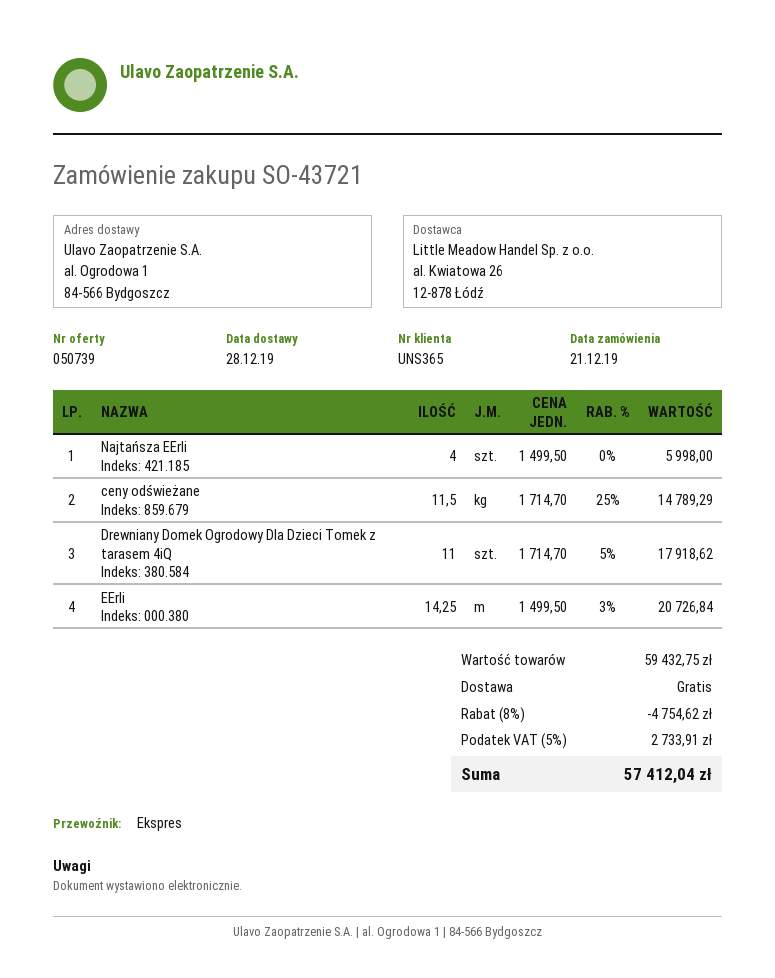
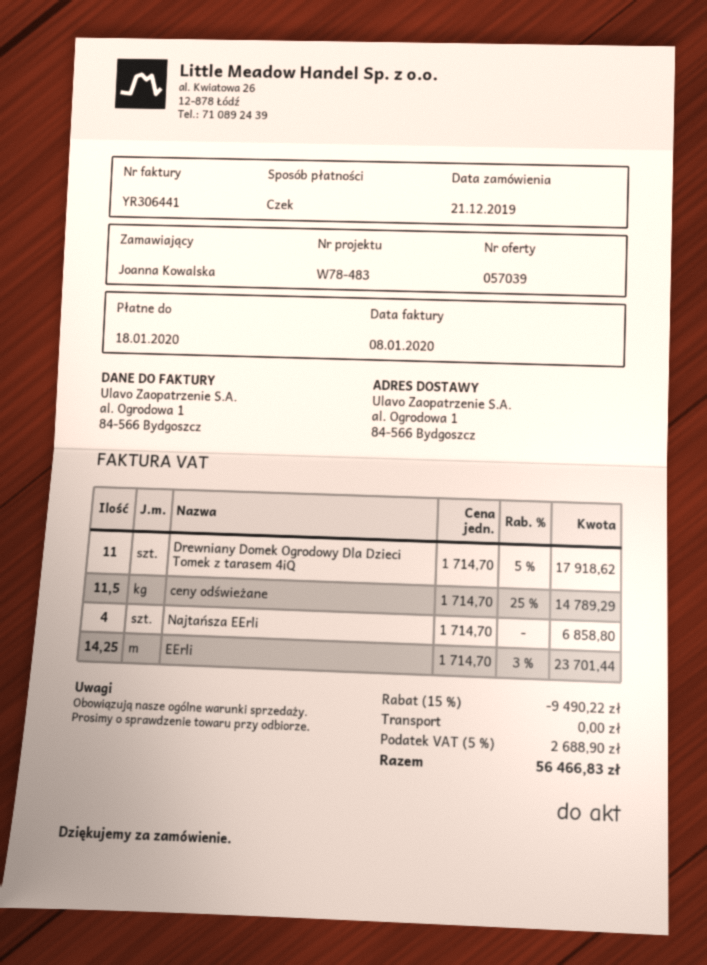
quote number: 050739 -> 057039
Najtańsza EErli: 4 x 1499.50 = 5998.00 -> 4 x 1714.70 = 6858.80
EErli: 14.25 x 1499.50 - 3% = 20726.84 -> 14.25 x 1714.70 - 3% = 23701.44
discount: 8% = 4754.62 -> 15% = 9490.22
tax: 5% = 2733.91 -> 5% = 2688.90
total: 57412.04 -> 56466.83

